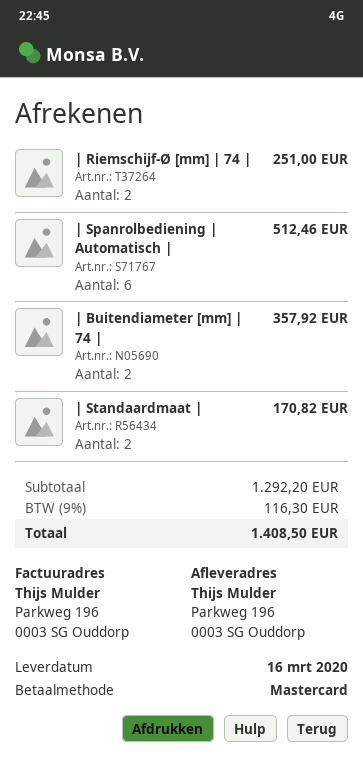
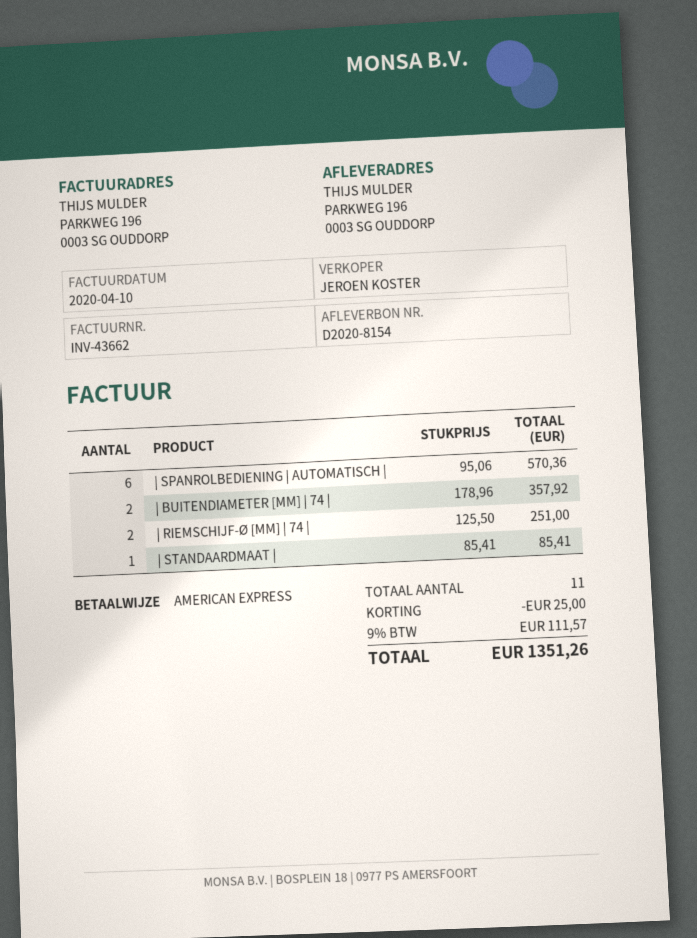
payment method: Mastercard -> American Express
| Spanrolbediening | Automatisch |: 6 for 512.46 -> 6 for 570.36
| Standaardmaat |: 2 for 170.82 -> 1 for 85.41
discount: none -> 25.00
tax: 9% = 116.30 -> 9% = 111.57
total: 1408.50 -> 1351.26

